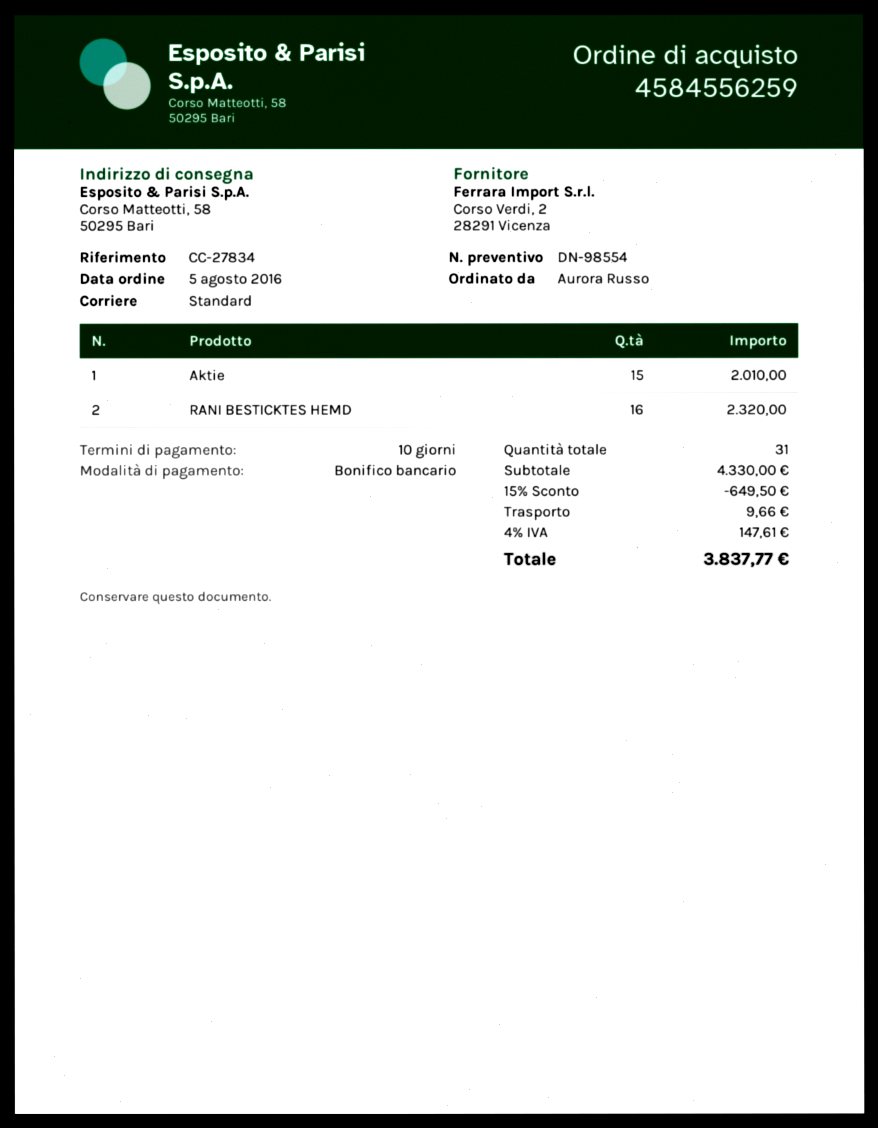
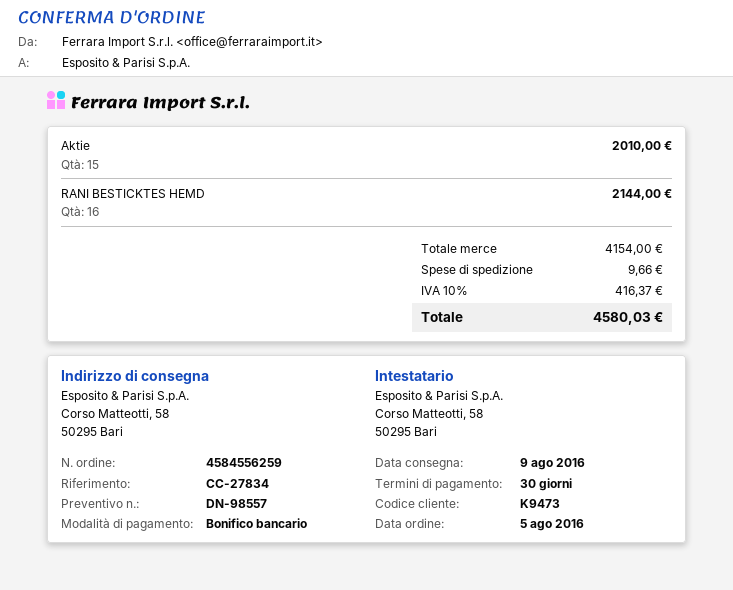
quote number: DN-98554 -> DN-98557
payment terms: 10 days -> 30 days
RANI BESTICKTES HEMD: 16 for 2320.00 -> 16 for 2144.00
subtotal: 4330.00 -> 4154.00
discount: 15% = 649.50 -> none
tax: 4% = 147.61 -> 10% = 416.37
total: 3837.77 -> 4580.03

